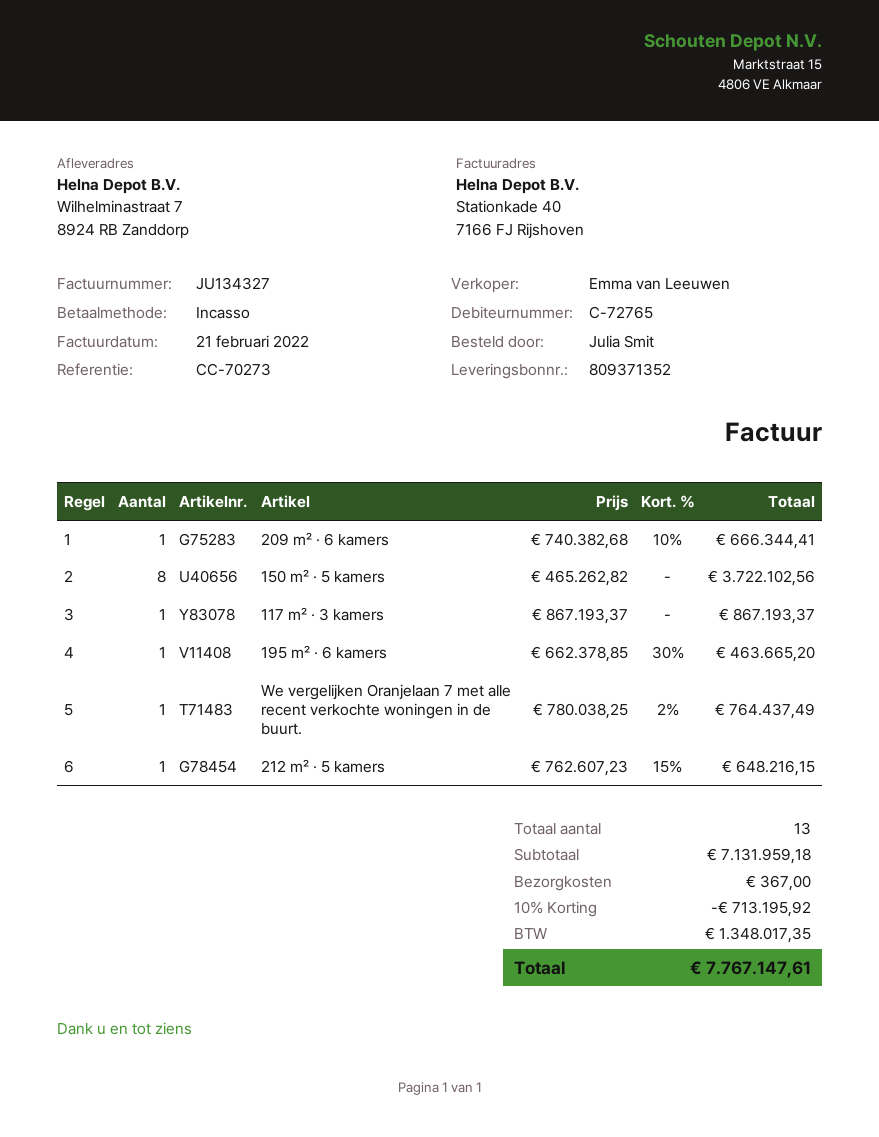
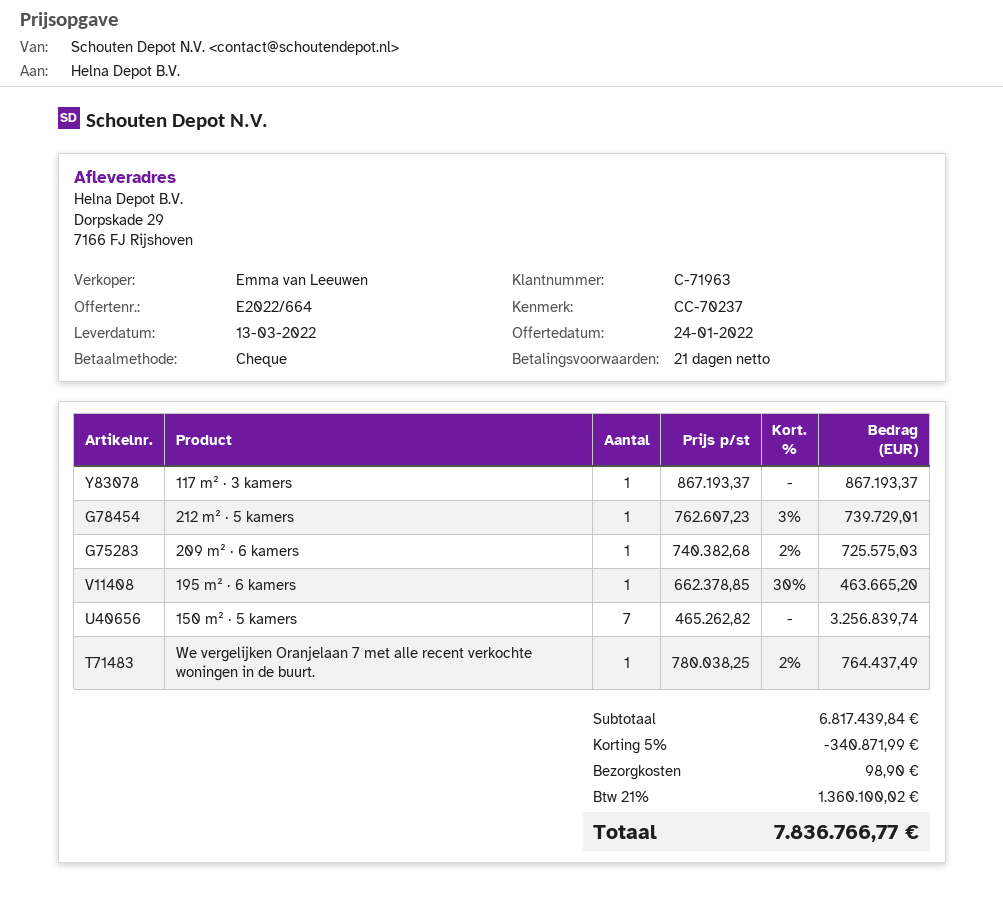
customer number: C-72765 -> C-71963
reference: CC-70273 -> CC-70237
payment method: direct debit -> cheque
ship to: Wilhelminastraat 7, 8924 RB Zanddorp -> Dorpskade 29, 7166 FJ Rijshoven
209 m² · 6 kamers: 1 x 740382.68 - 10% = 666344.41 -> 1 x 740382.68 - 2% = 725575.03
150 m² · 5 kamers: 8 x 465262.82 = 3722102.56 -> 7 x 465262.82 = 3256839.74
212 m² · 5 kamers: 1 x 762607.23 - 15% = 648216.15 -> 1 x 762607.23 - 3% = 739729.01
subtotal: 7131959.18 -> 6817439.84
discount: 10% = 713195.92 -> 5% = 340871.99
shipping: 367.00 -> 98.90
tax: 1348017.35 -> 1360100.02
total: 7767147.61 -> 7836766.77

